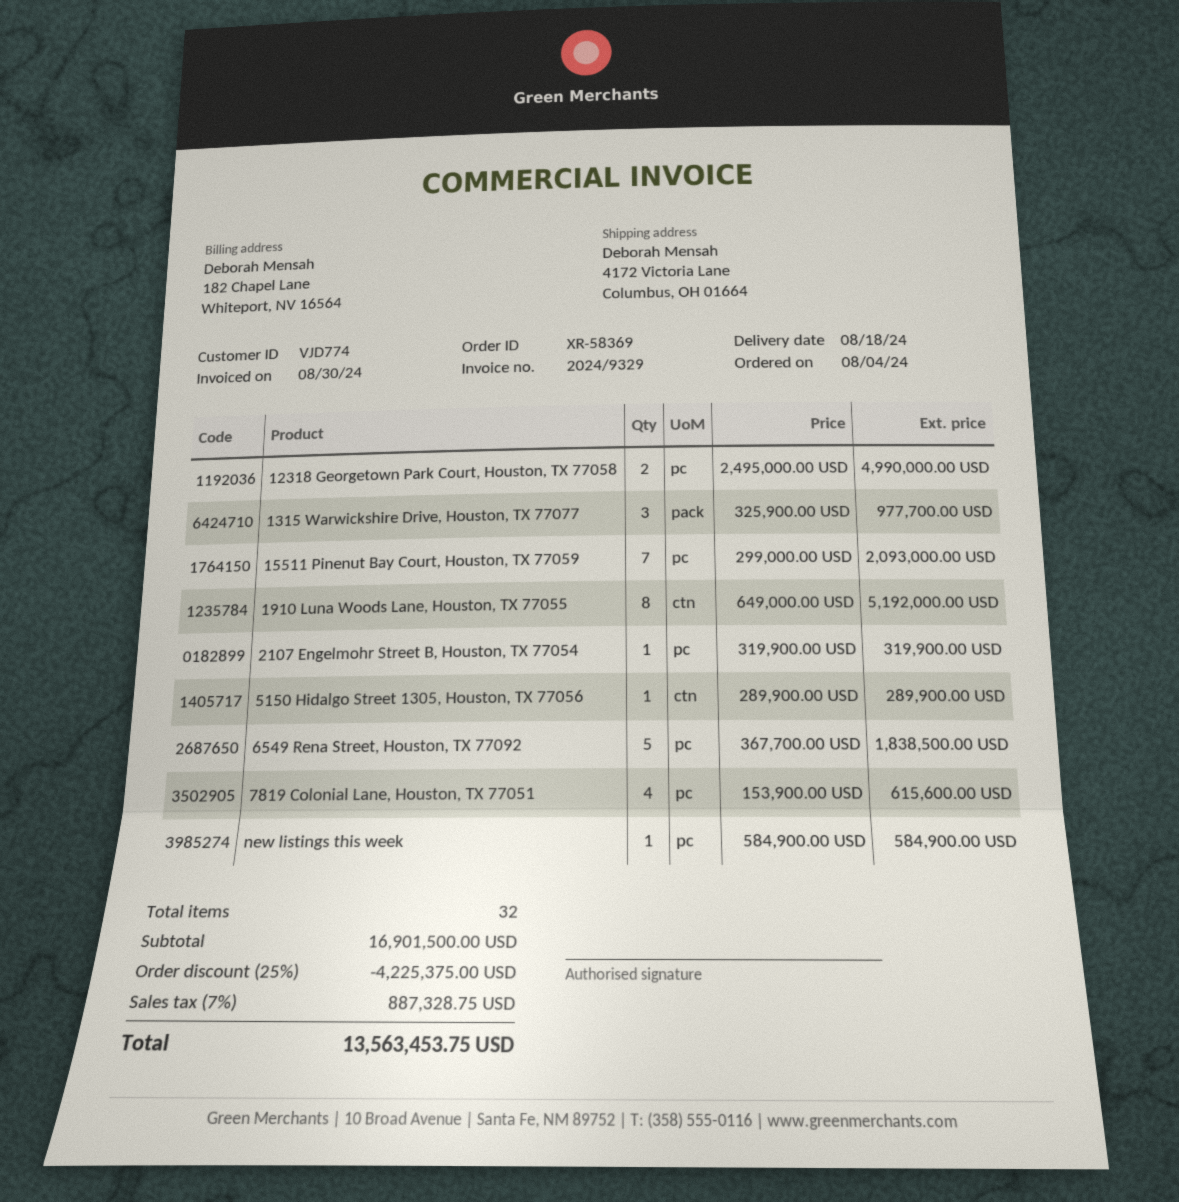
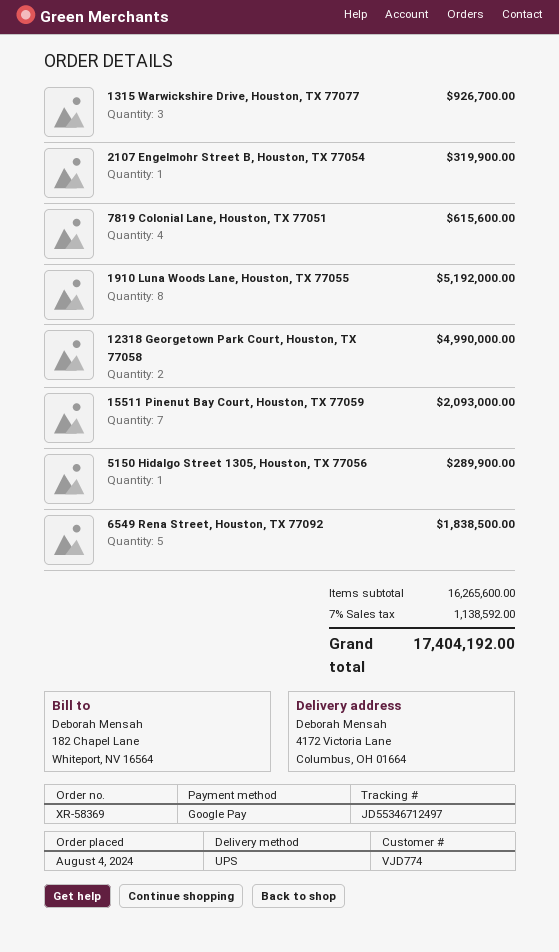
1315 Warwickshire Drive, Houston, TX 77077: 3 for 977700.00 -> 3 for 926700.00
new listings this week: 1 for 584900.00 -> none
subtotal: 16901500.00 -> 16265600.00
discount: 25% = 4225375.00 -> none
tax: 7% = 887328.75 -> 7% = 1138592.00
total: 13563453.75 -> 17404192.00

